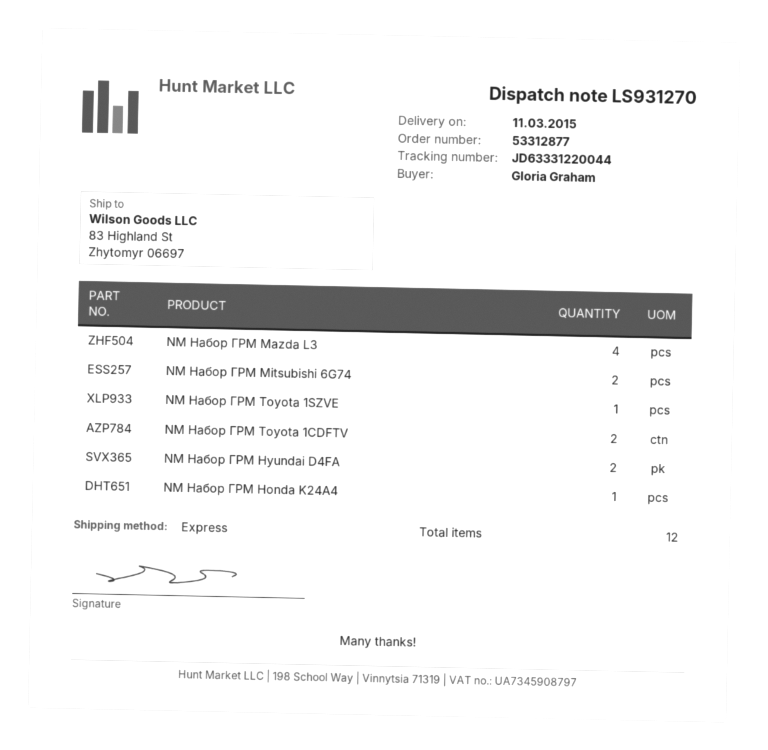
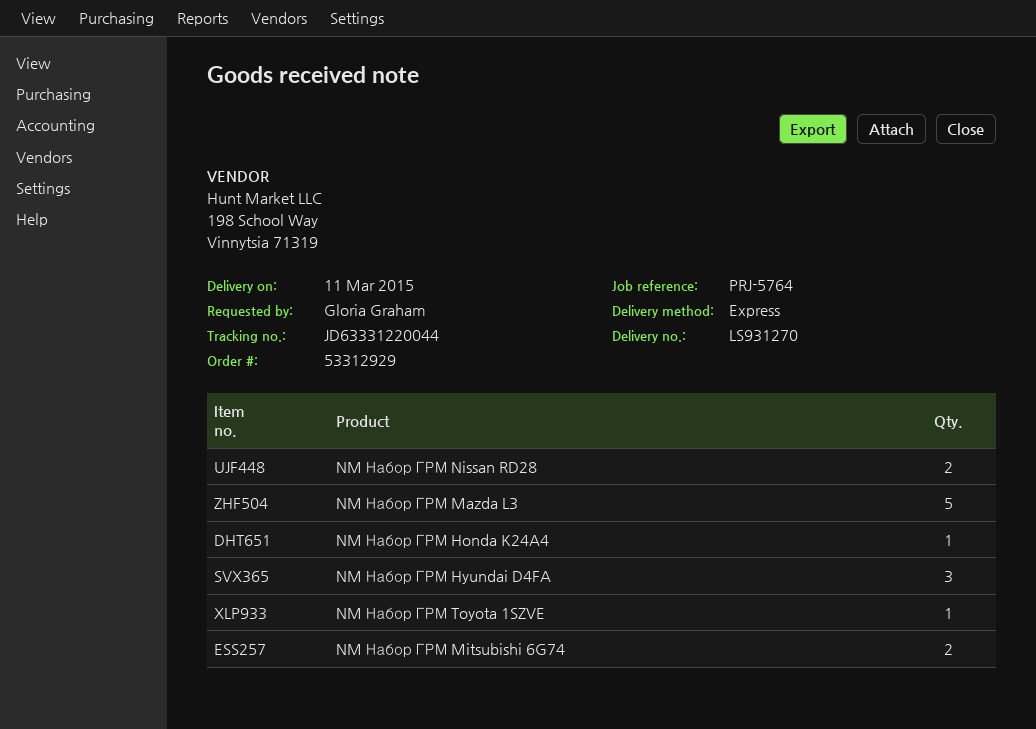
order number: 53312877 -> 53312929
NM Набор ГРМ Mazda L3: 4 -> 5
NM Набор ГРМ Toyota 1CDFTV: 2 -> none
NM Набор ГРМ Hyundai D4FA: 2 -> 3
NM Набор ГРМ Nissan RD28: none -> 2

